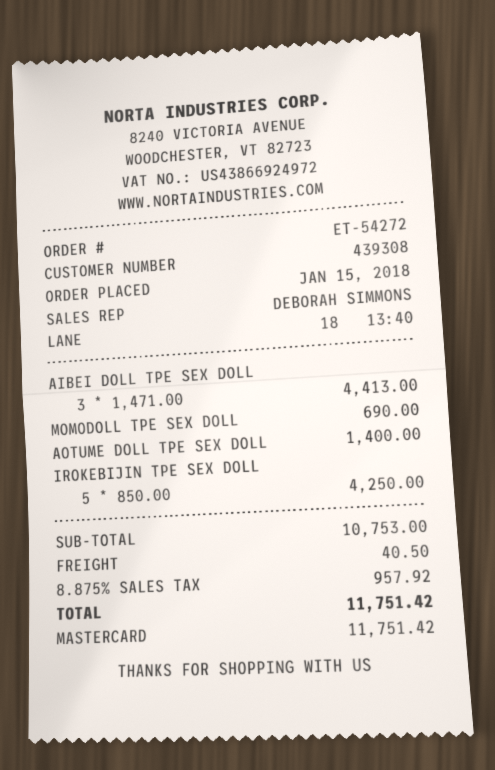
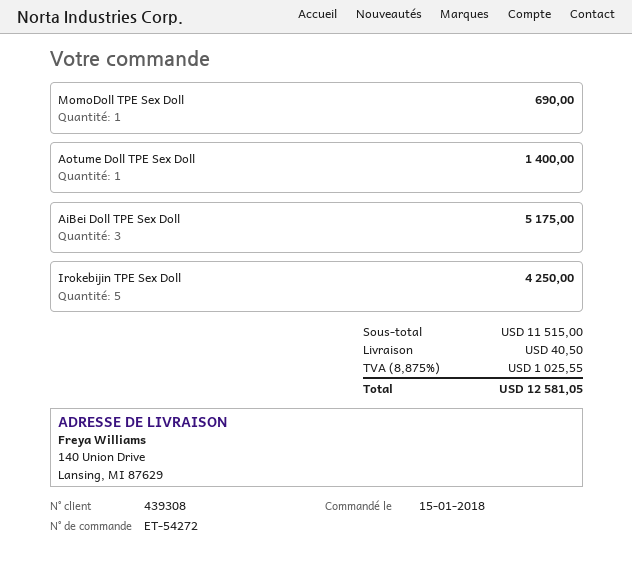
AIBEI DOLL TPE SEX DOLL: 3 for 4413.00 -> 3 for 5175.00
subtotal: 10753.00 -> 11515.00
tax: 8.875% = 957.92 -> 8.875% = 1025.55
total: 11751.42 -> 12581.05

